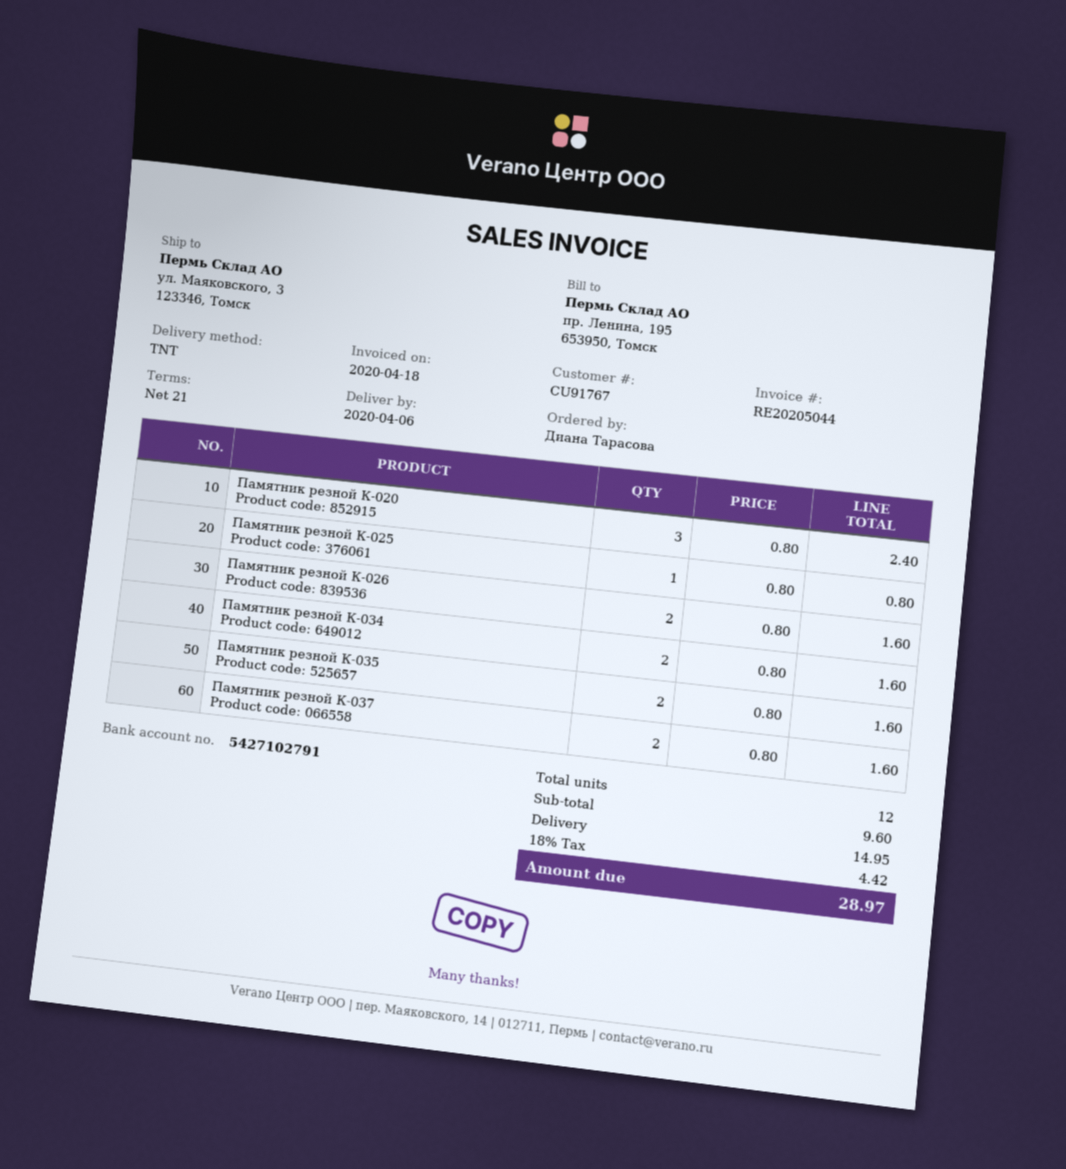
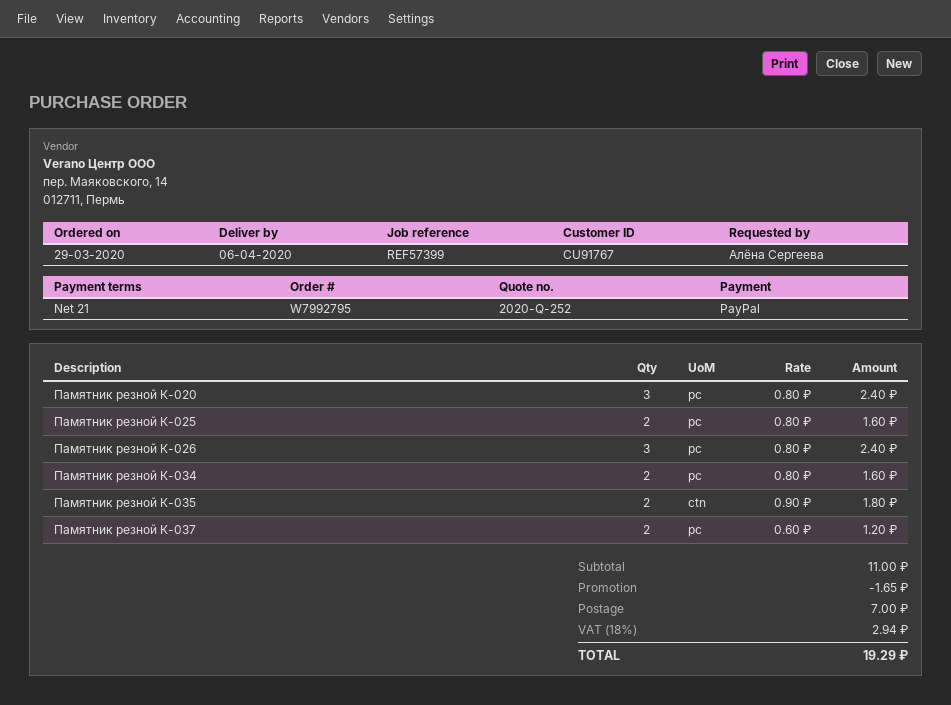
ordered by: Диана Тарасова -> Алёна Сергеева
Памятник резной К-025: 1 x 0.80 = 0.80 -> 2 x 0.80 = 1.60
Памятник резной К-026: 2 x 0.80 = 1.60 -> 3 x 0.80 = 2.40
Памятник резной К-035: 2 x 0.80 = 1.60 -> 2 x 0.90 = 1.80
Памятник резной К-037: 2 x 0.80 = 1.60 -> 2 x 0.60 = 1.20
subtotal: 9.60 -> 11.00
discount: none -> 1.65
shipping: 14.95 -> 7.00
tax: 18% = 4.42 -> 18% = 2.94
total: 28.97 -> 19.29

